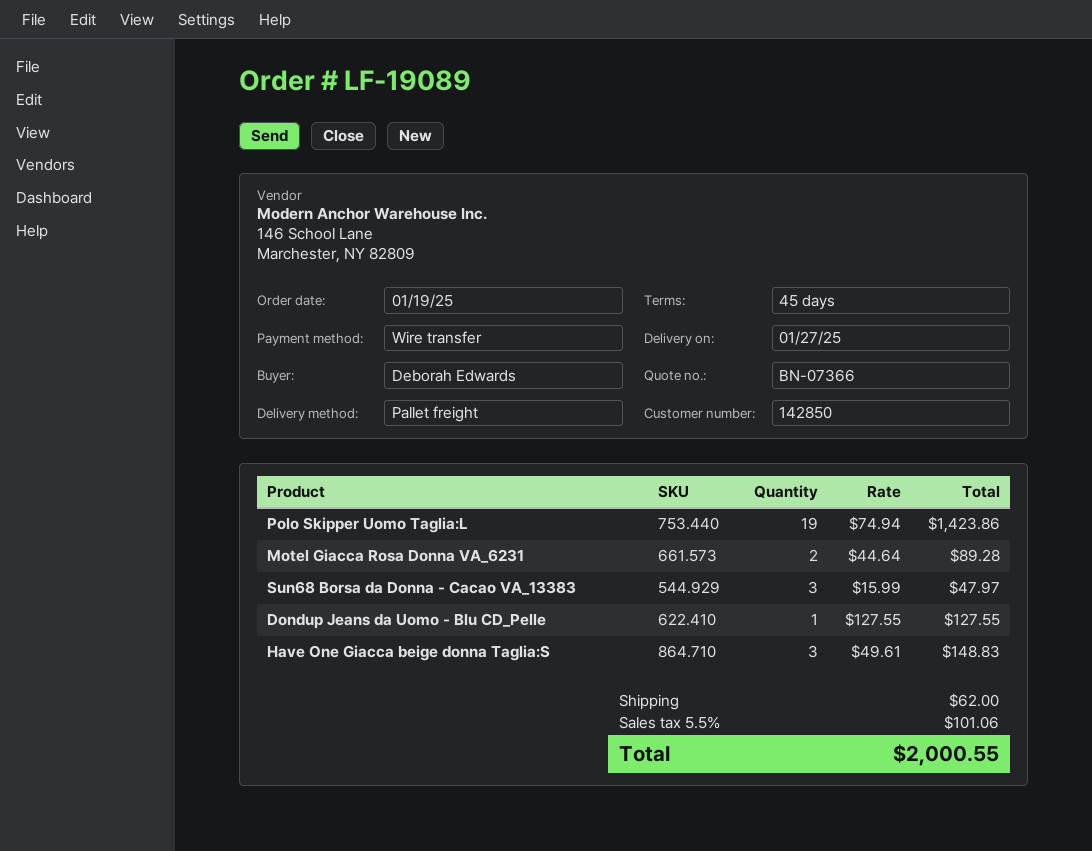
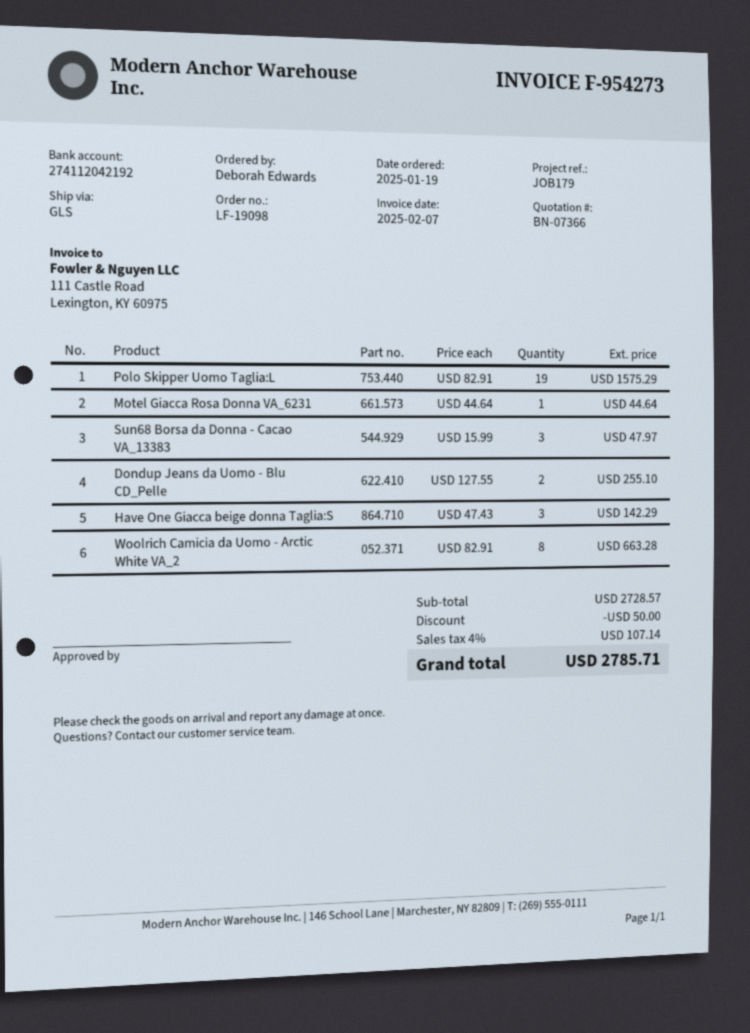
order number: LF-19089 -> LF-19098
shipping method: pallet freight -> GLS
Polo Skipper Uomo Taglia:L: 19 x 74.94 = 1423.86 -> 19 x 82.91 = 1575.29
Motel Giacca Rosa Donna VA_6231: 2 x 44.64 = 89.28 -> 1 x 44.64 = 44.64
Dondup Jeans da Uomo - Blu CD_Pelle: 1 x 127.55 = 127.55 -> 2 x 127.55 = 255.10
Have One Giacca beige donna Taglia:S: 3 x 49.61 = 148.83 -> 3 x 47.43 = 142.29
Woolrich Camicia da Uomo - Arctic White VA_2: none -> 8 x 82.91 = 663.28
discount: none -> 50.00
shipping: 62.00 -> none
tax: 5.5% = 101.06 -> 4% = 107.14
total: 2000.55 -> 2785.71

